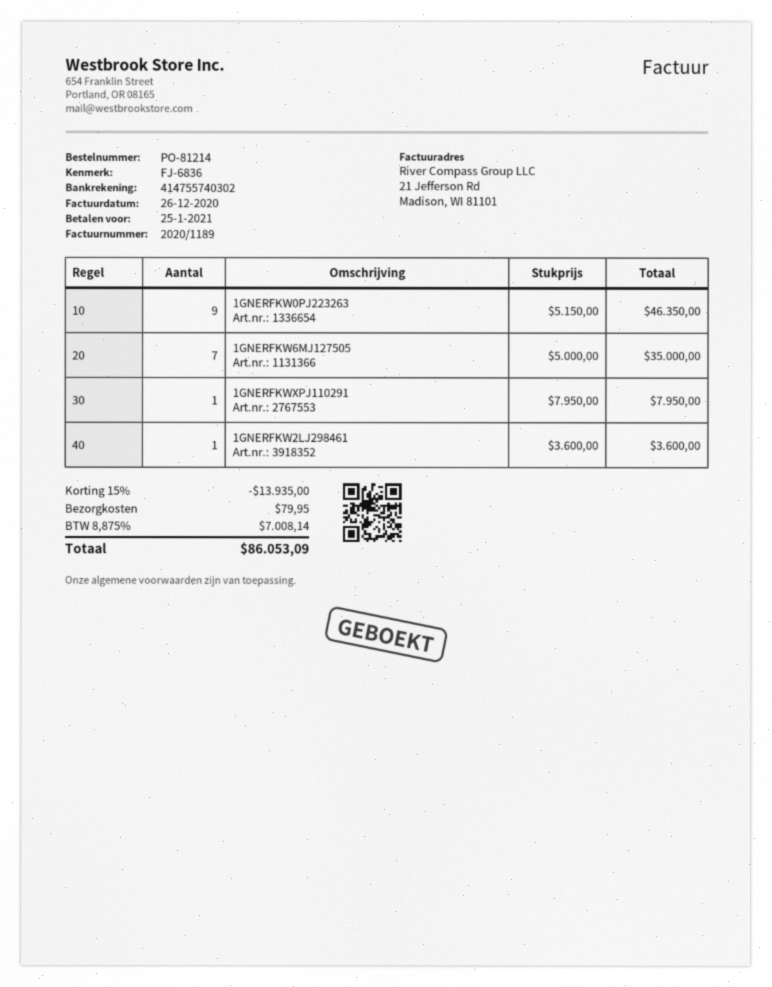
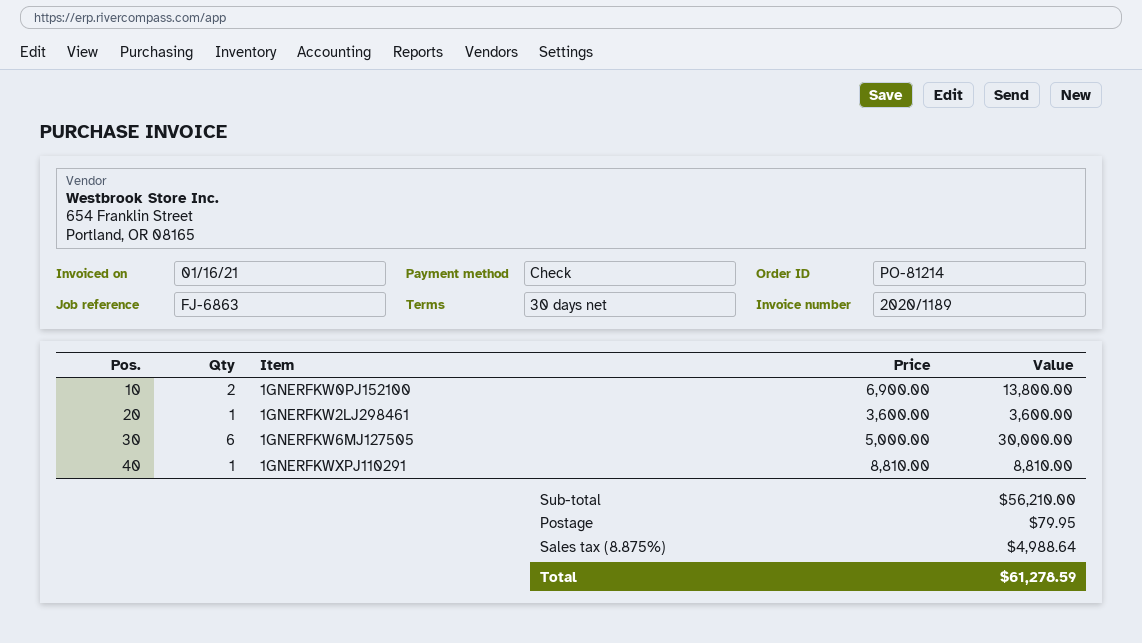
invoice date: 2020-12-26 -> 2021-01-16
reference: FJ-6836 -> FJ-6863
1GNERFKW0PJ223263: 9 x 5150.00 = 46350.00 -> none
1GNERFKW6MJ127505: 7 x 5000.00 = 35000.00 -> 6 x 5000.00 = 30000.00
1GNERFKWXPJ110291: 1 x 7950.00 = 7950.00 -> 1 x 8810.00 = 8810.00
1GNERFKW0PJ152100: none -> 2 x 6900.00 = 13800.00
discount: 15% = 13935.00 -> none
tax: 8.875% = 7008.14 -> 8.875% = 4988.64
total: 86053.09 -> 61278.59

